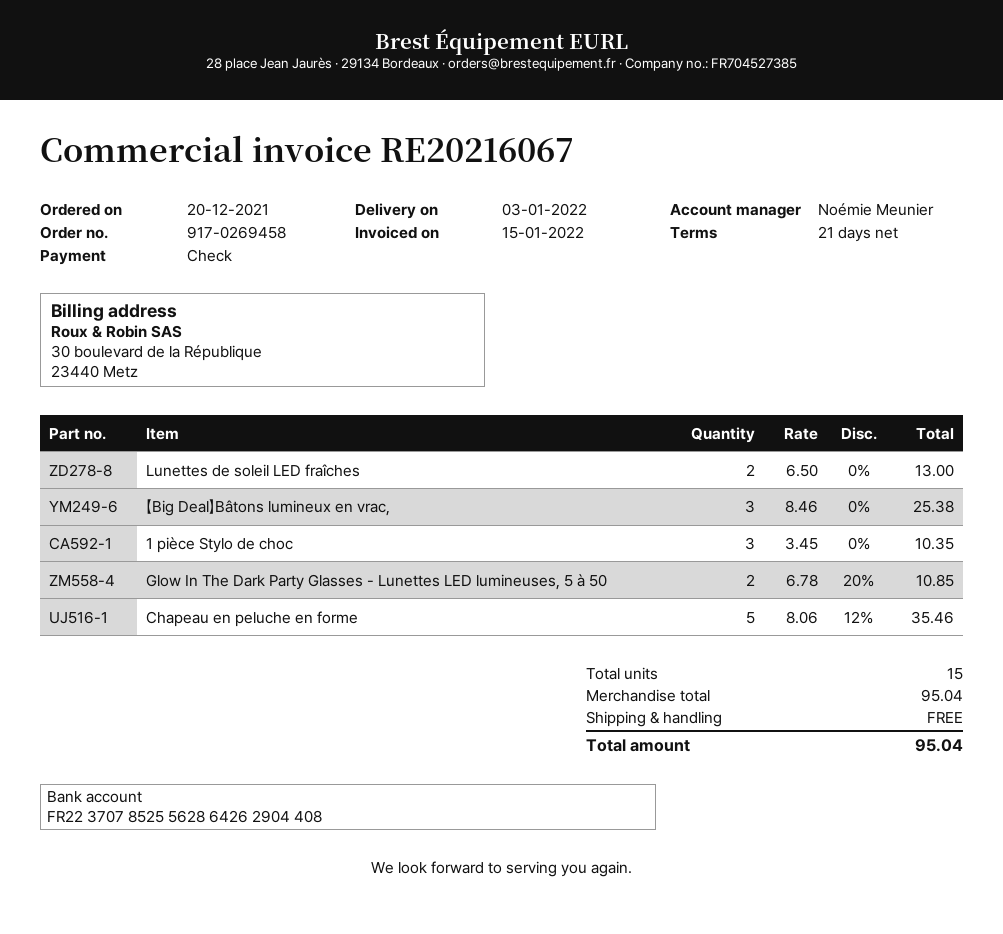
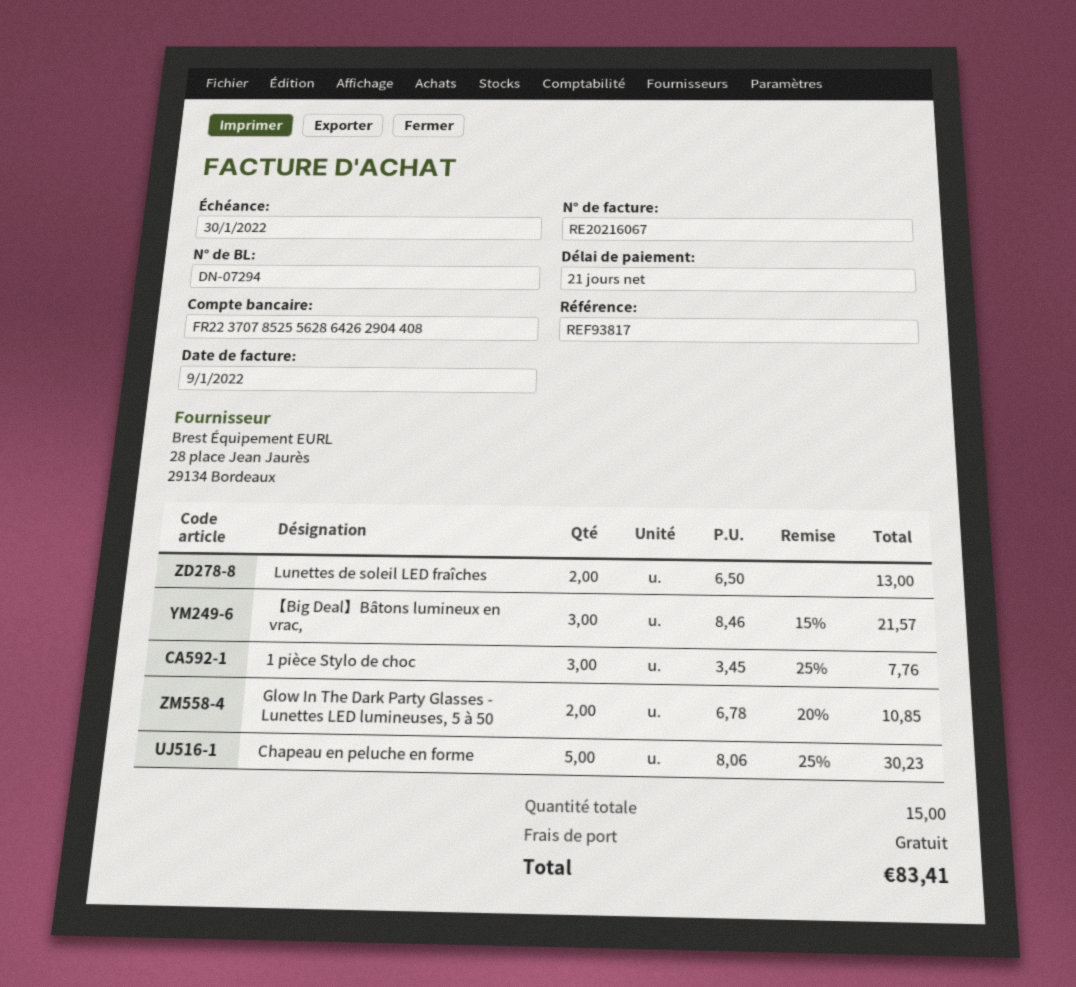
invoice date: 2022-01-15 -> 2022-01-09
【Big Deal】Bâtons lumineux en vrac,: 3 x 8.46 = 25.38 -> 3 x 8.46 - 15% = 21.57
1 pièce Stylo de choc: 3 x 3.45 = 10.35 -> 3 x 3.45 - 25% = 7.76
Chapeau en peluche en forme: 5 x 8.06 - 12% = 35.46 -> 5 x 8.06 - 25% = 30.23
total: 95.04 -> 83.41

